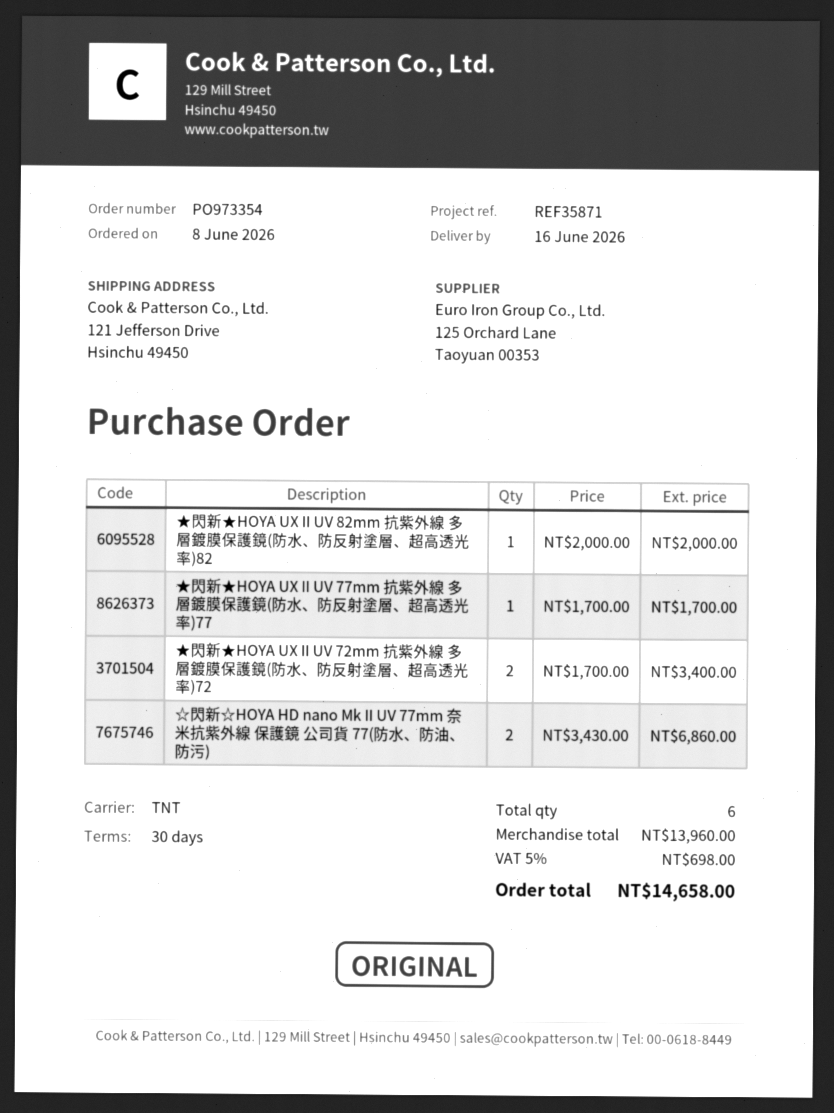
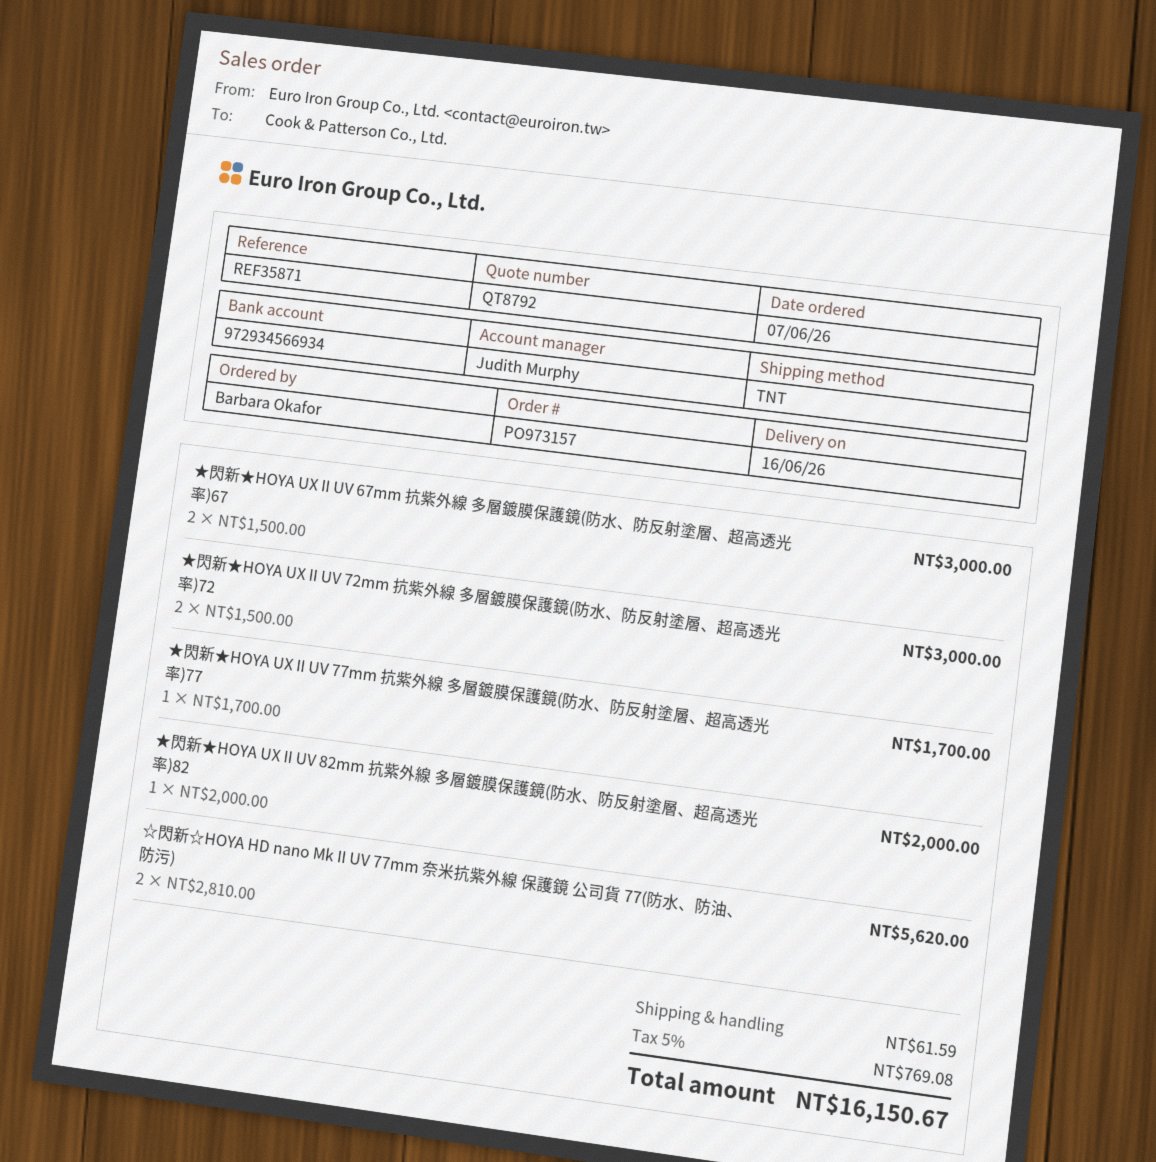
order number: PO973354 -> PO973157
order date: 2026-06-08 -> 2026-06-07
★閃新★HOYA UX II UV 72mm 抗紫外線 多層鍍膜保護鏡(防水、防反射塗層、超高透光率)72: 2 x 1700.00 = 3400.00 -> 2 x 1500.00 = 3000.00
☆閃新☆HOYA HD nano Mk II UV 77mm 奈米抗紫外線 保護鏡 公司貨 77(防水、防油、防污): 2 x 3430.00 = 6860.00 -> 2 x 2810.00 = 5620.00
★閃新★HOYA UX II UV 67mm 抗紫外線 多層鍍膜保護鏡(防水、防反射塗層、超高透光率)67: none -> 2 x 1500.00 = 3000.00
shipping: none -> 61.59
tax: 5% = 698.00 -> 5% = 769.08
total: 14658.00 -> 16150.67

